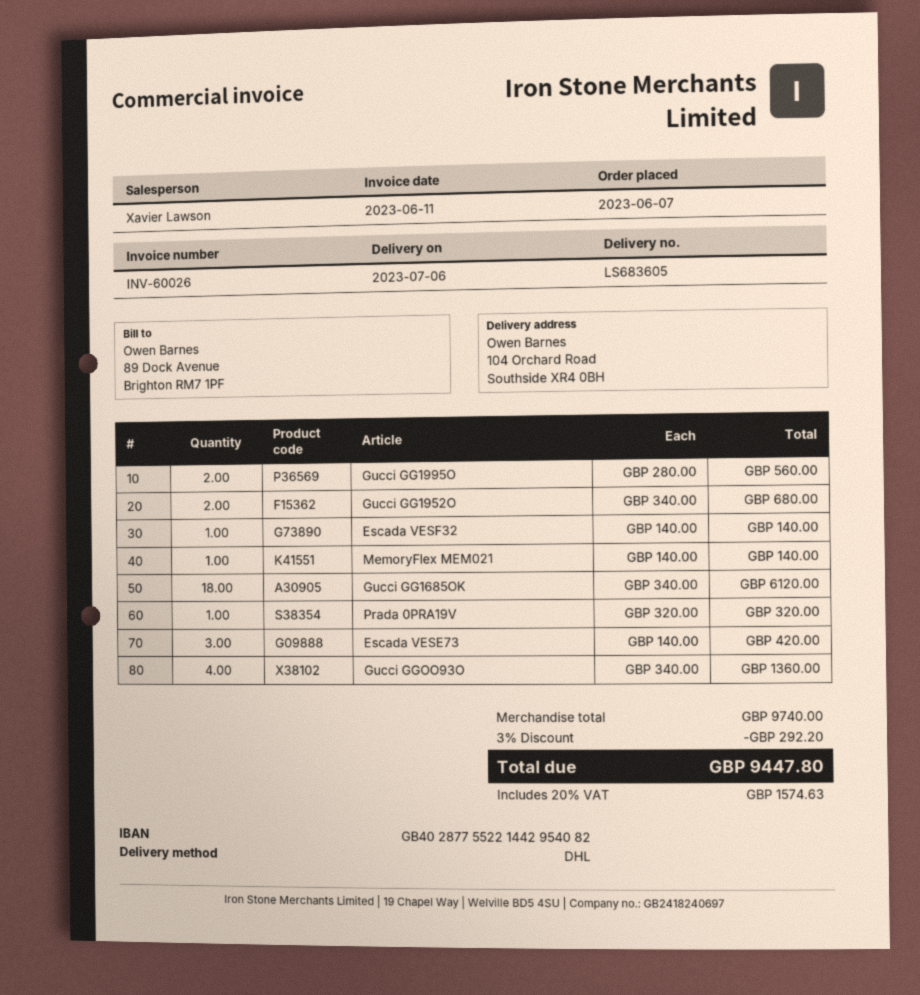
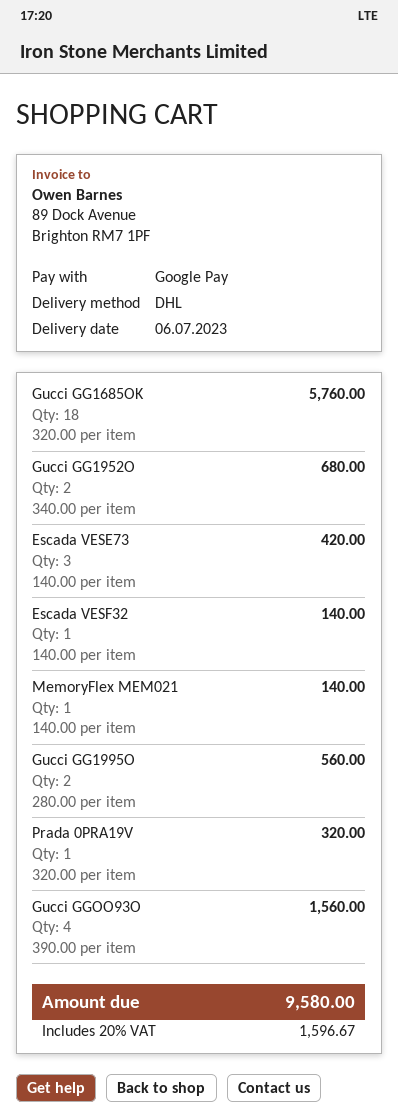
Gucci GG1685OK: 18 x 340.00 = 6120.00 -> 18 x 320.00 = 5760.00
Gucci GGOO93O: 4 x 340.00 = 1360.00 -> 4 x 390.00 = 1560.00
discount: 3% = 292.20 -> none
tax: 20% = 1574.63 -> 20% = 1596.67
total: 9447.80 -> 9580.00

